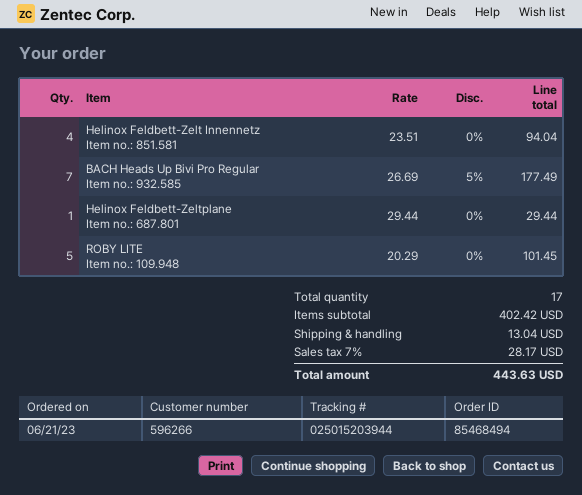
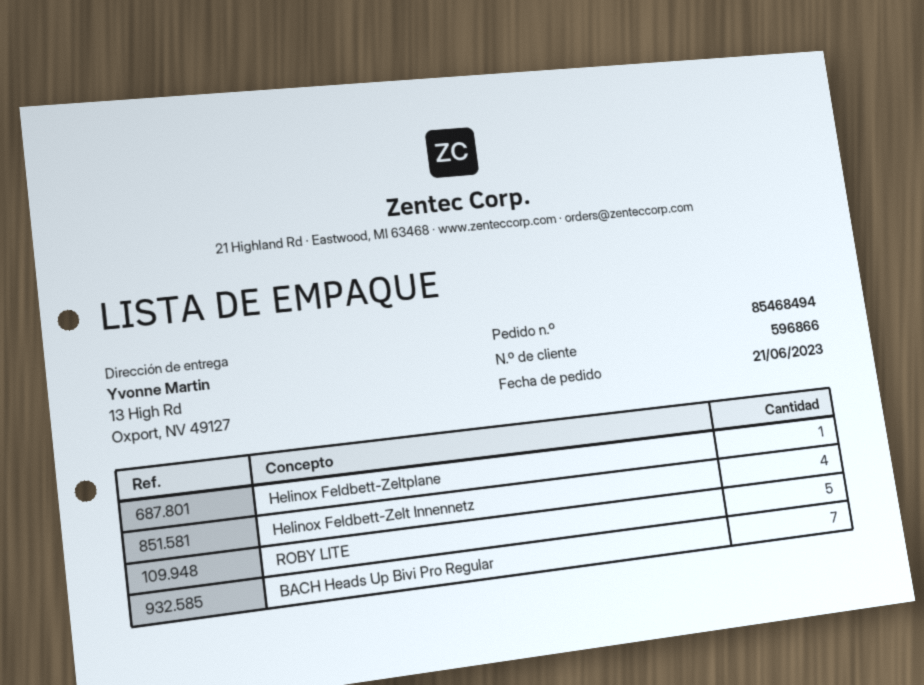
customer number: 596266 -> 596866

